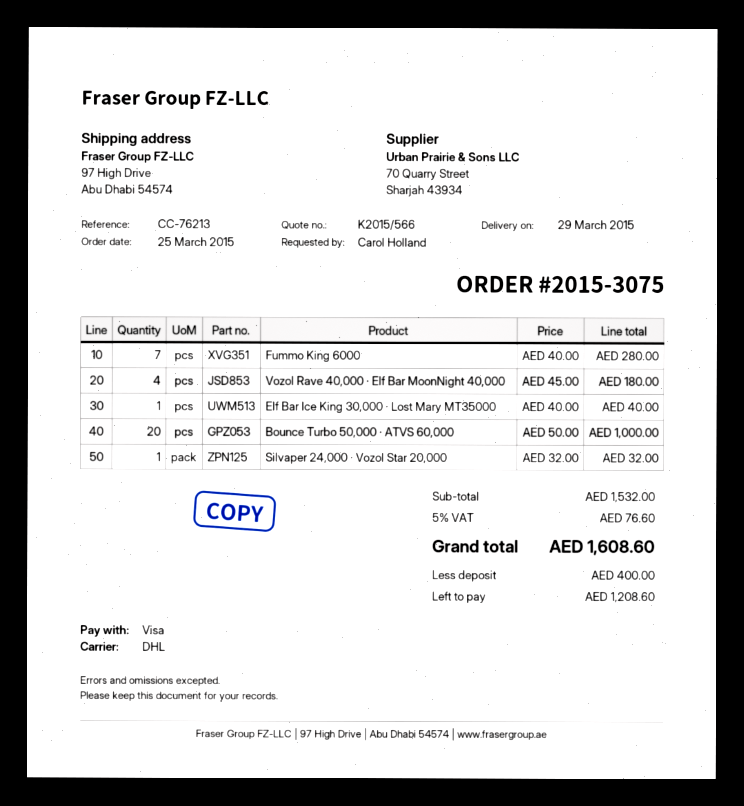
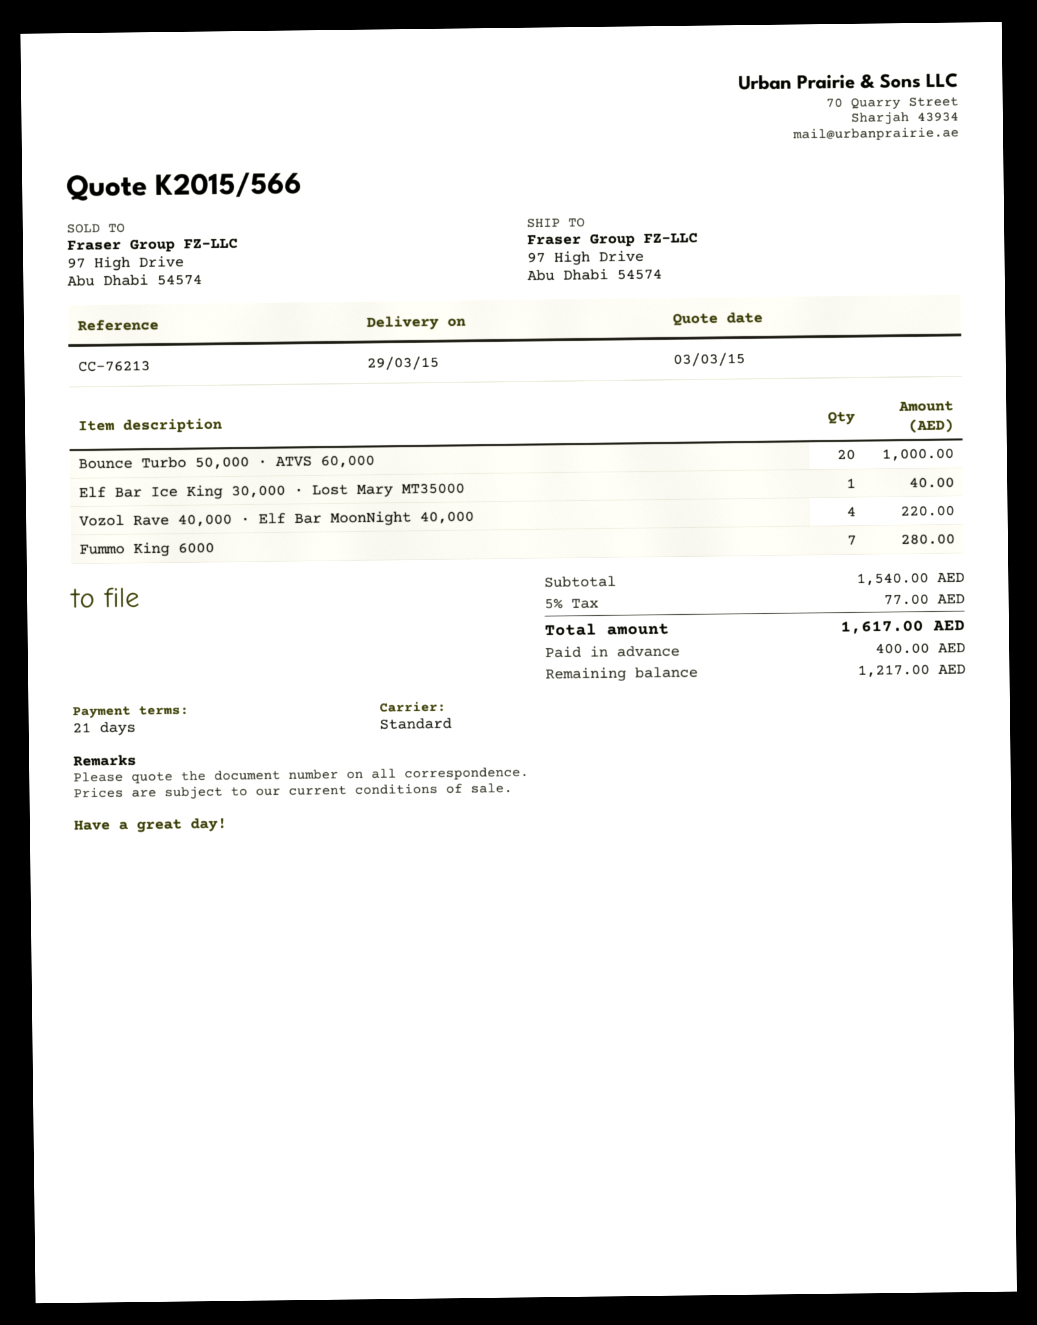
shipping method: DHL -> standard
Vozol Rave 40,000 · Elf Bar MoonNight 40,000: 4 for 180.00 -> 4 for 220.00
Silvaper 24,000 · Vozol Star 20,000: 1 for 32.00 -> none
subtotal: 1532.00 -> 1540.00
tax: 5% = 76.60 -> 5% = 77.00
total: 1608.60 -> 1617.00
balance: 1208.60 -> 1217.00

